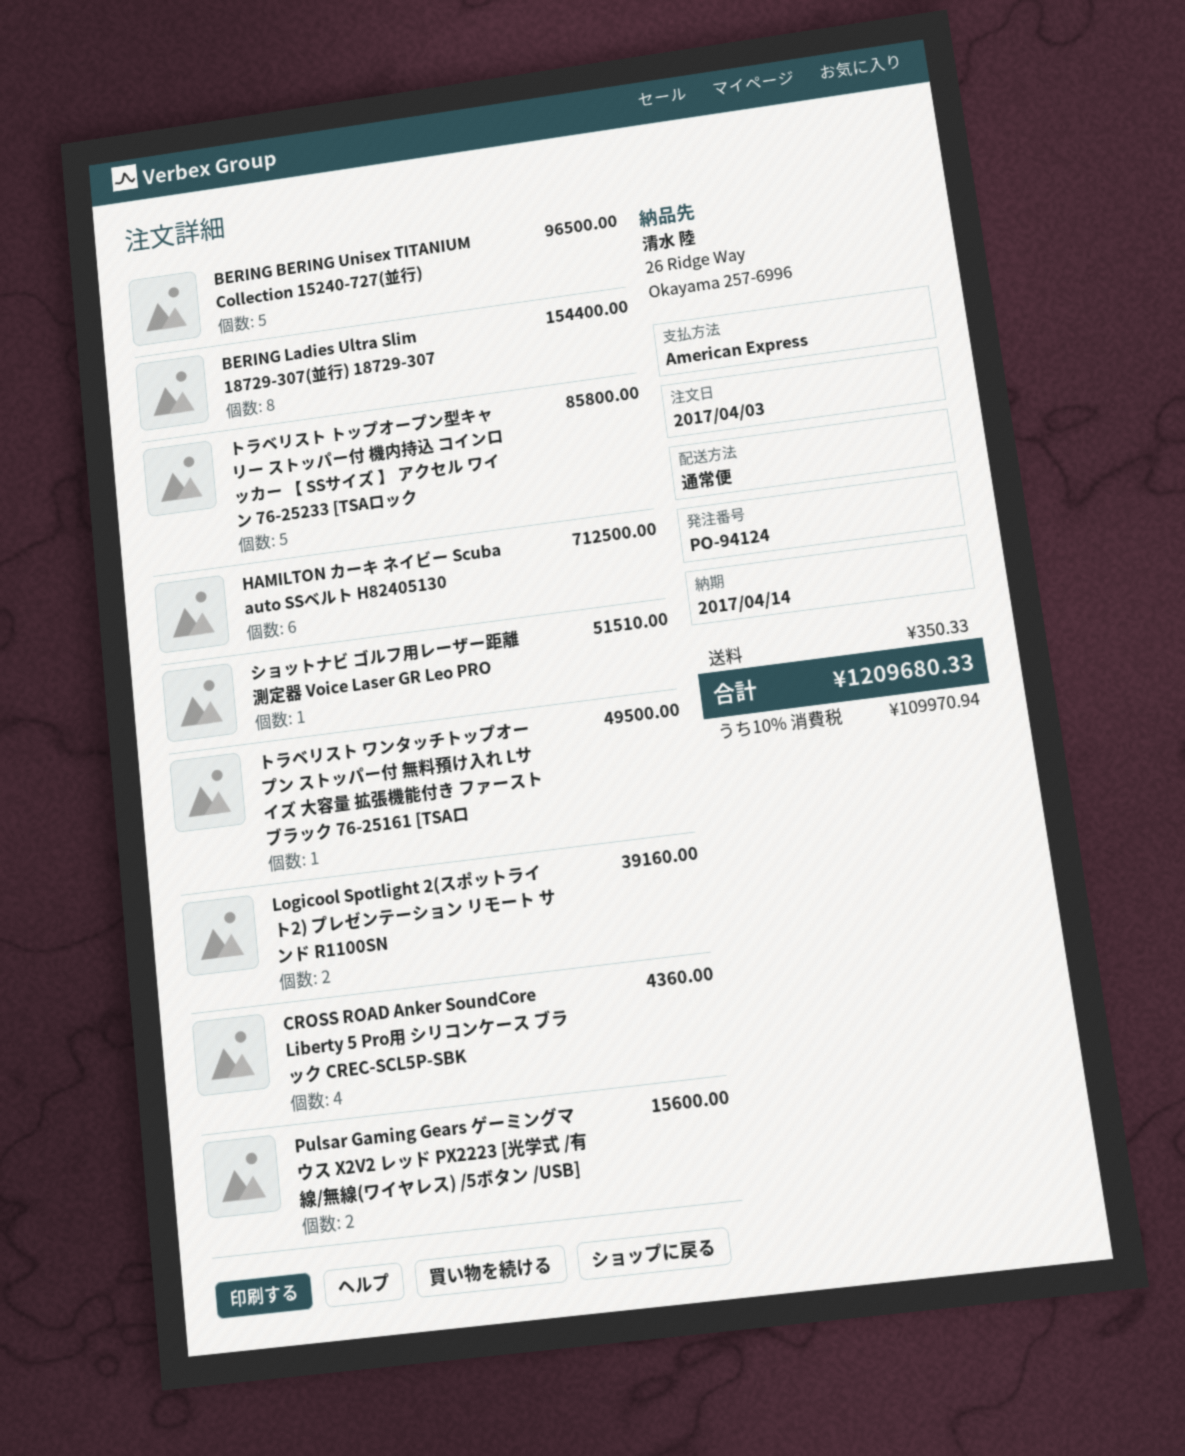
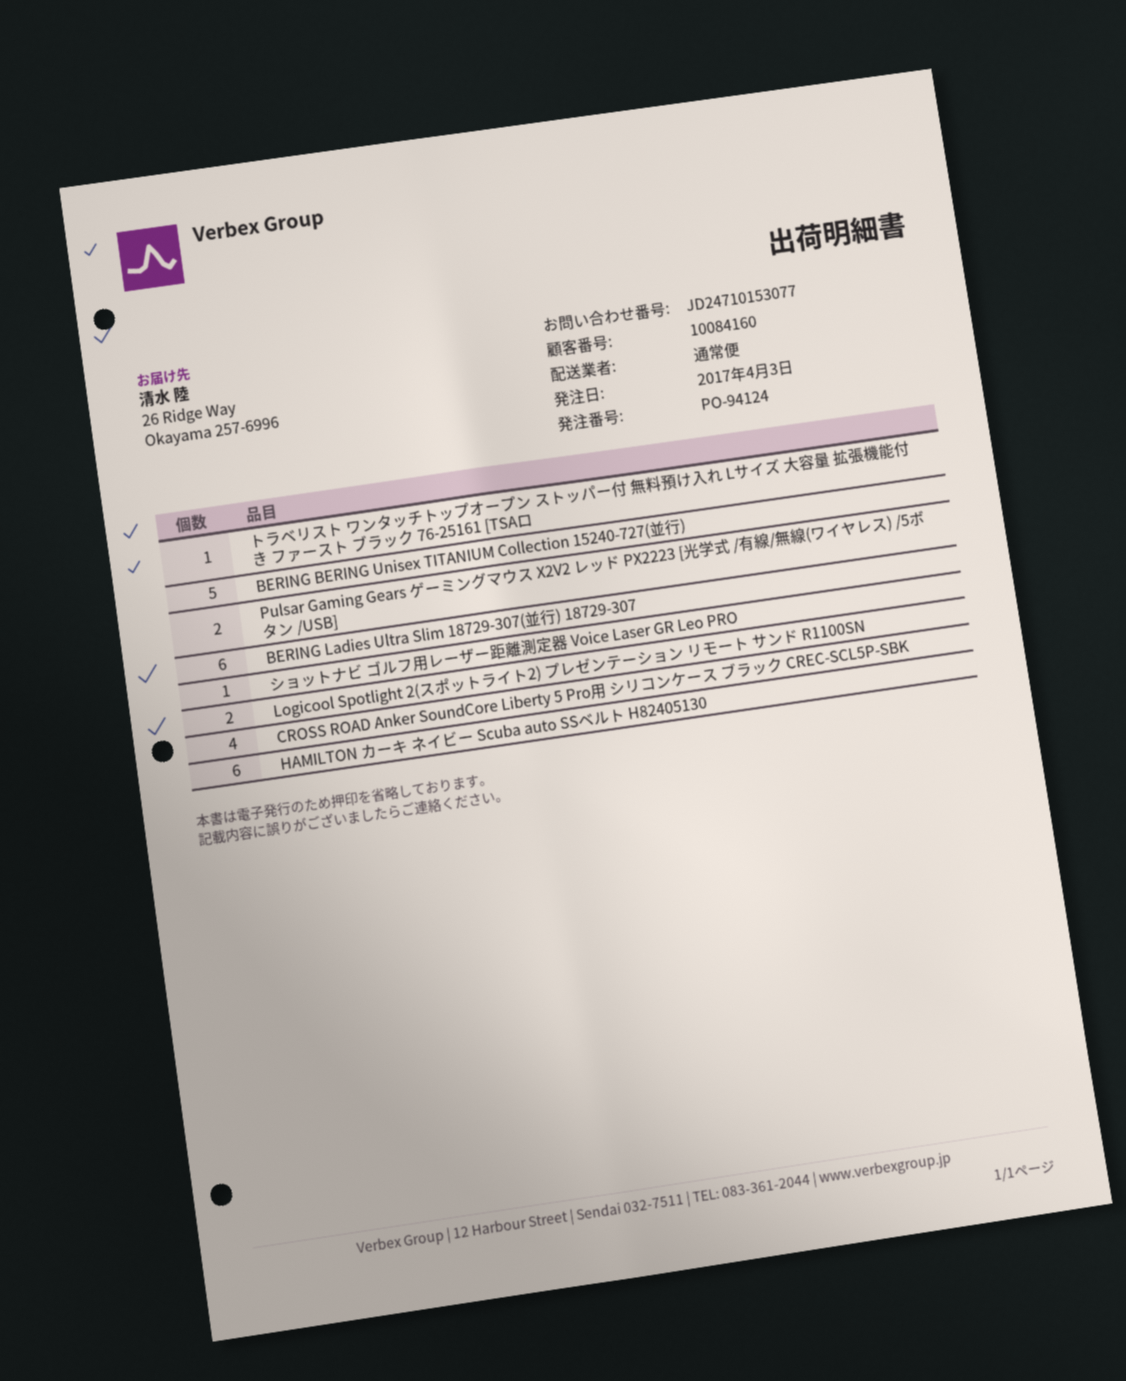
BERING Ladies Ultra Slim 18729-307(並行) 18729-307: 8 -> 6
トラベリスト トップオープン型キャリー ストッパー付 機内持込 コインロッカー 【 SSサイズ 】 アクセル ワイン 76-25233 [TSAロック: 5 -> none

